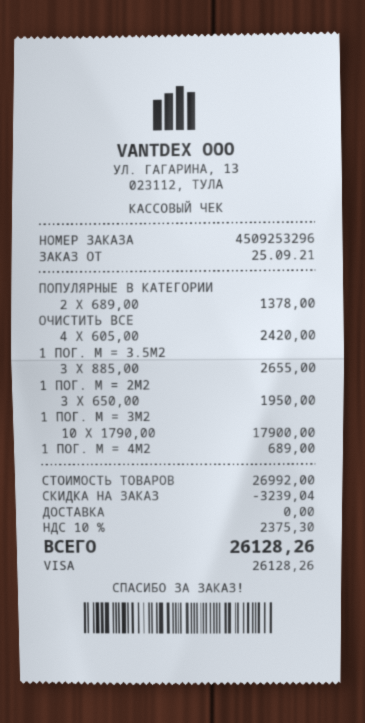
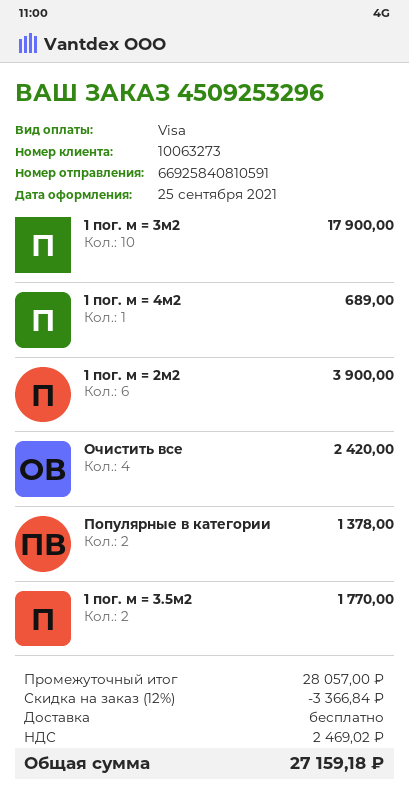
1 ПОГ. М = 3.5М2: 3 for 2655.00 -> 2 for 1770.00
1 ПОГ. М = 2М2: 3 for 1950.00 -> 6 for 3900.00
subtotal: 26992.00 -> 28057.00
discount: 3239.04 -> 3366.84
tax: 2375.30 -> 2469.02
total: 26128.26 -> 27159.18

